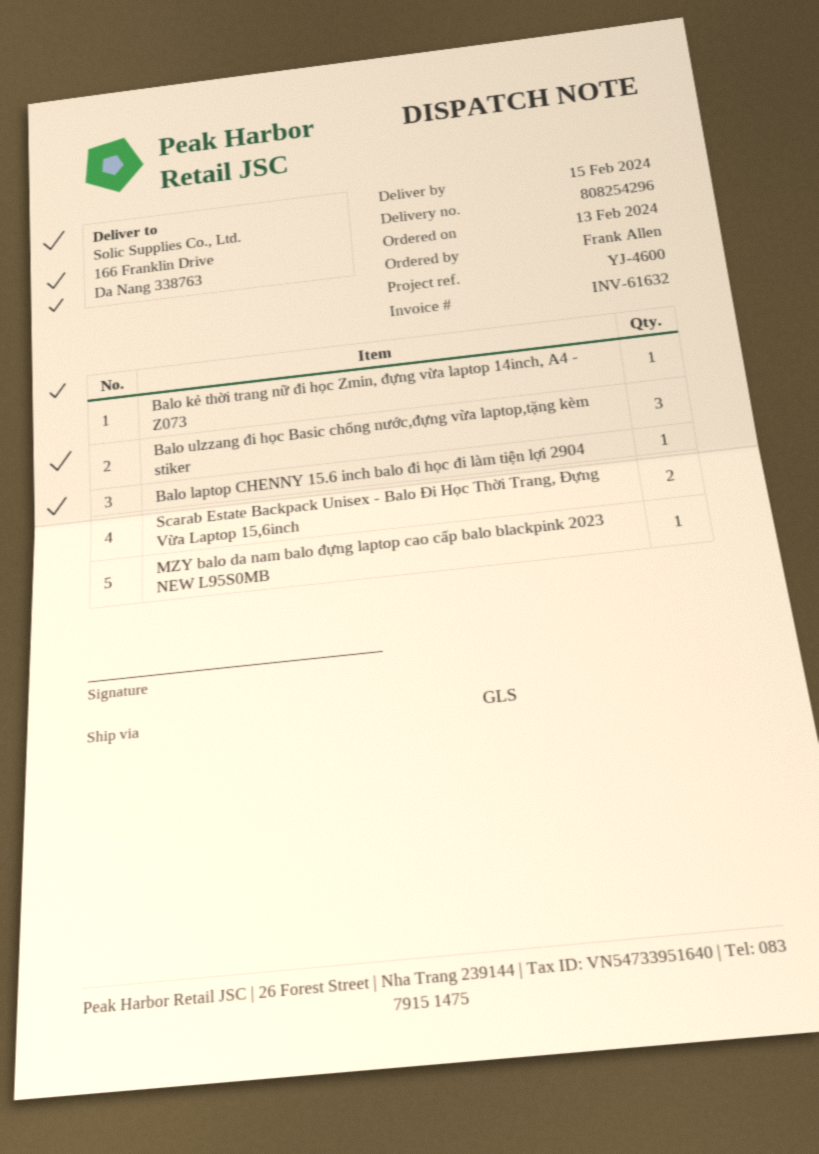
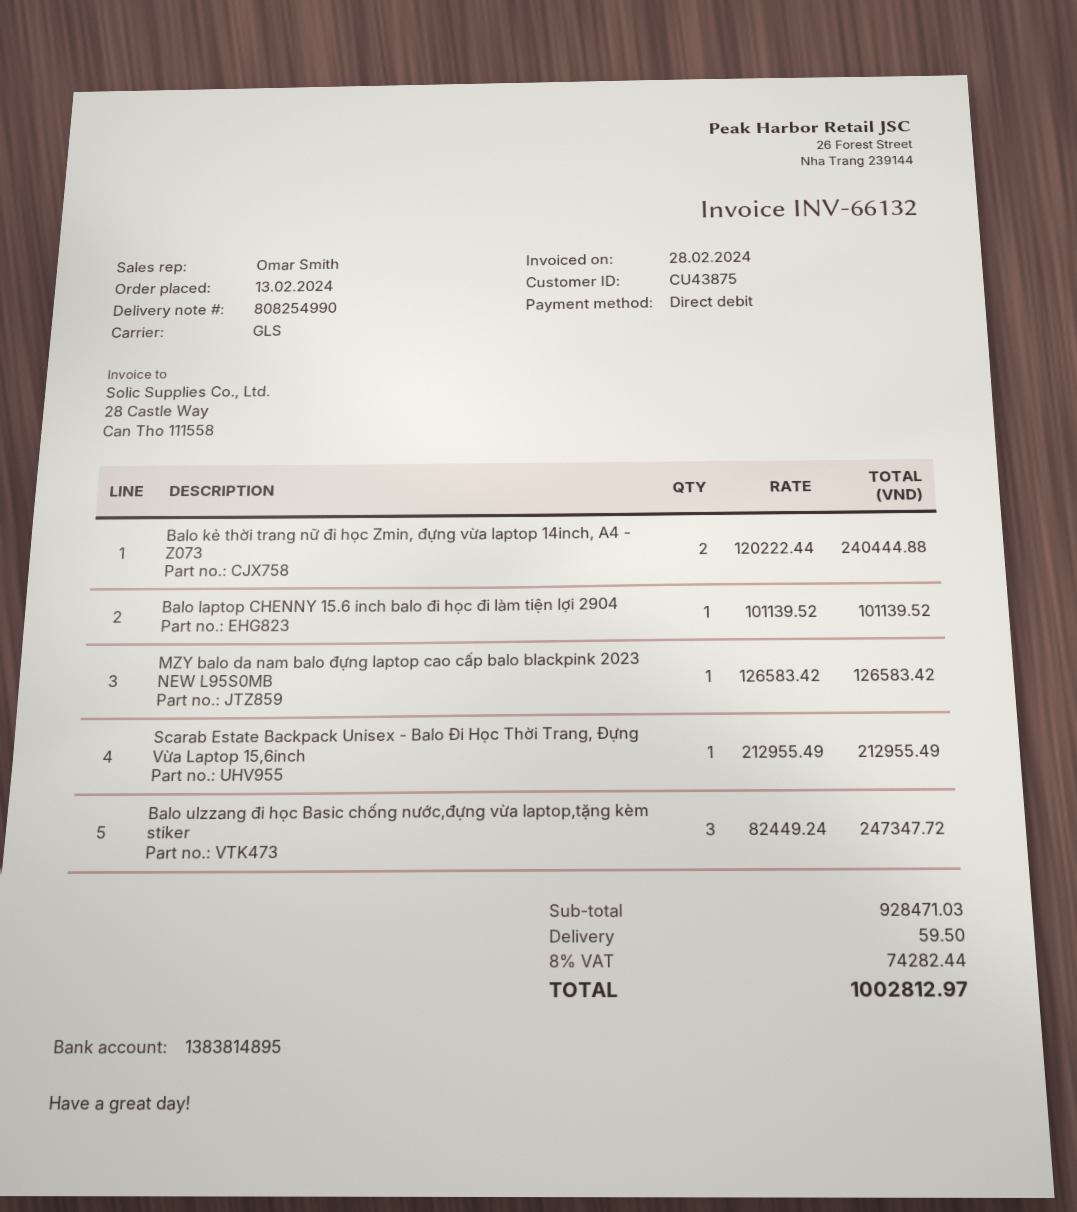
delivery note number: 808254296 -> 808254990
invoice number: INV-61632 -> INV-66132
Balo kẻ thời trang nữ đi học Zmin, đựng vừa laptop 14inch, A4 - Z073: 1 -> 2
Scarab Estate Backpack Unisex - Balo Đi Học Thời Trang, Đựng Vừa Laptop 15,6inch: 2 -> 1

